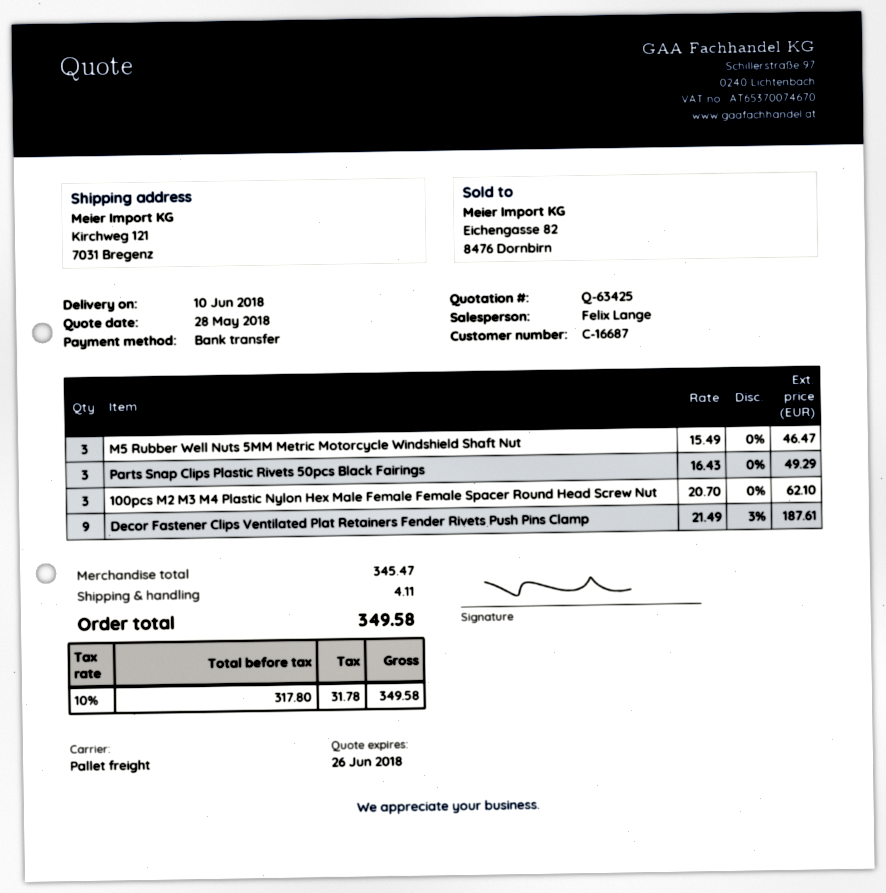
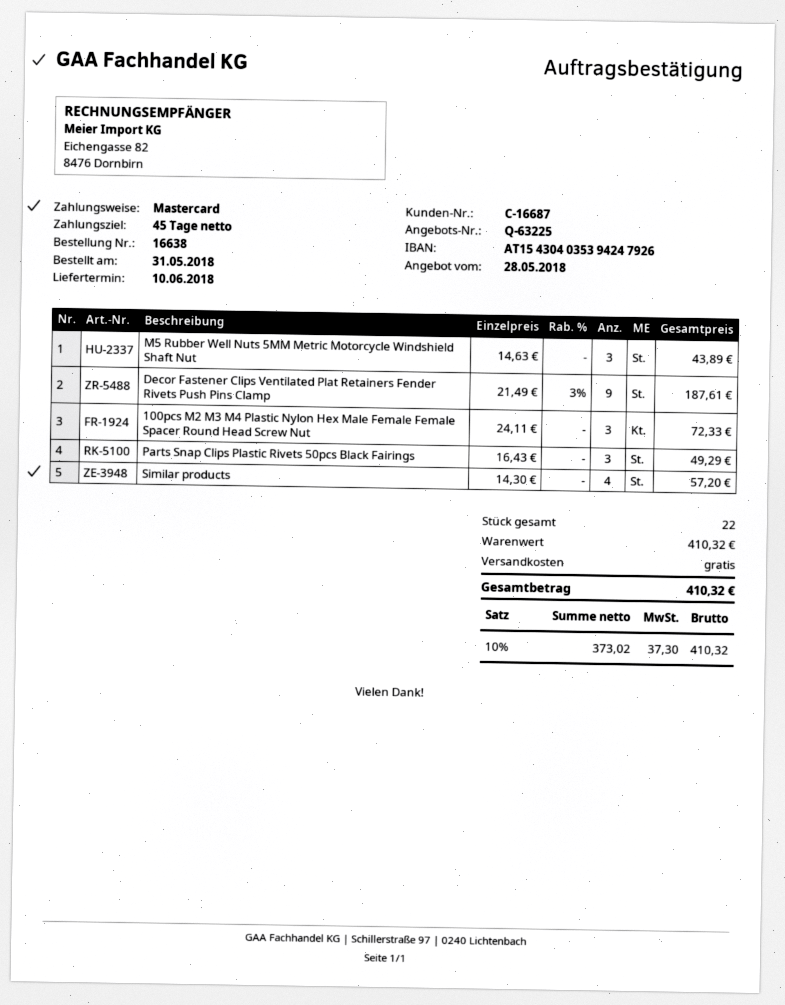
quote number: Q-63425 -> Q-63225
payment method: bank transfer -> Mastercard
M5 Rubber Well Nuts 5MM Metric Motorcycle Windshield Shaft Nut: 3 x 15.49 = 46.47 -> 3 x 14.63 = 43.89
100pcs M2 M3 M4 Plastic Nylon Hex Male Female Female Spacer Round Head Screw Nut: 3 x 20.70 = 62.10 -> 3 x 24.11 = 72.33
Similar products: none -> 4 x 14.30 = 57.20
subtotal: 345.47 -> 410.32
shipping: 4.11 -> 0.00
net: 317.80 -> 373.02
tax: 10% = 31.78 -> 10% = 37.30
total: 349.58 -> 410.32

